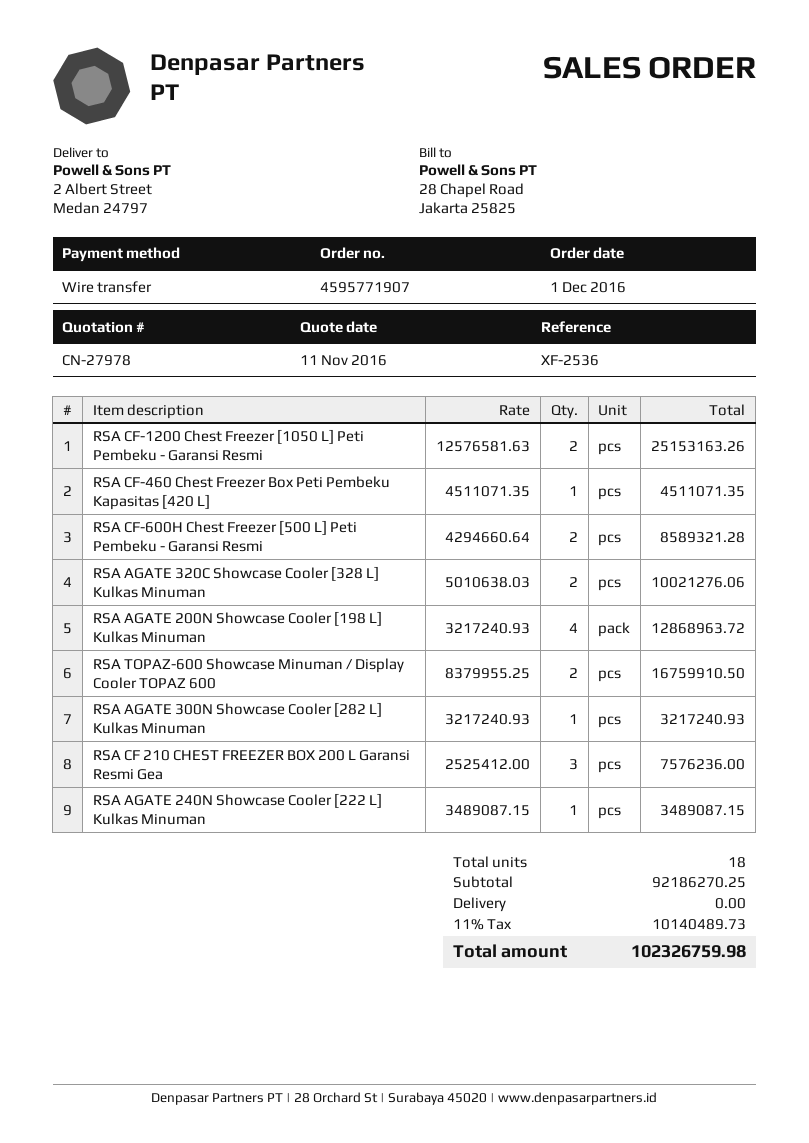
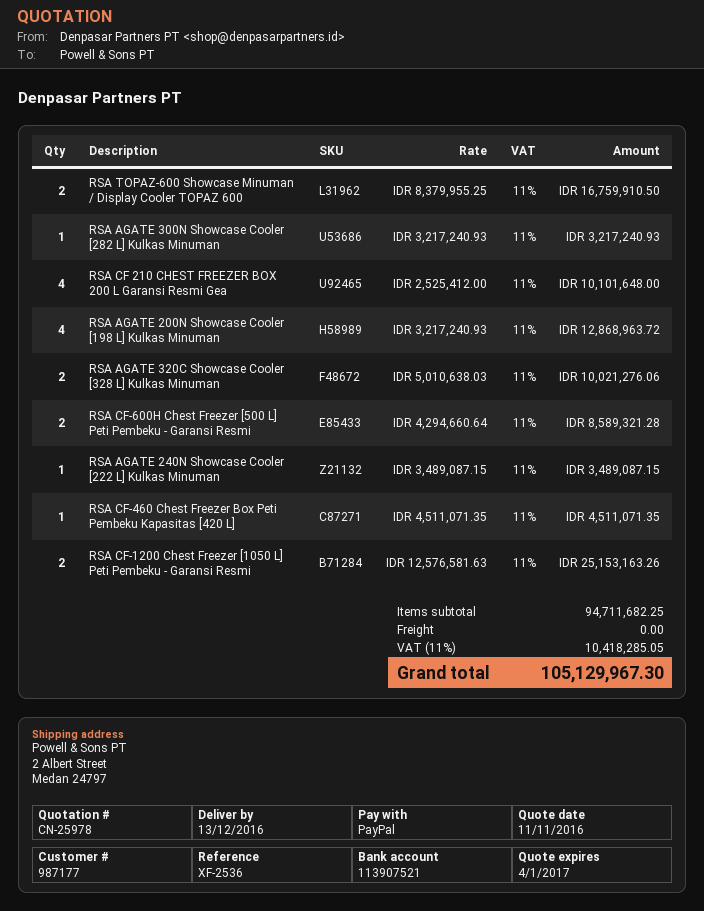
quote number: CN-27978 -> CN-25978
payment method: bank transfer -> PayPal
RSA CF 210 CHEST FREEZER BOX 200 L Garansi Resmi Gea: 3 x 2525412.00 = 7576236.00 -> 4 x 2525412.00 = 10101648.00
subtotal: 92186270.25 -> 94711682.25
tax: 11% = 10140489.73 -> 11% = 10418285.05
total: 102326759.98 -> 105129967.30

